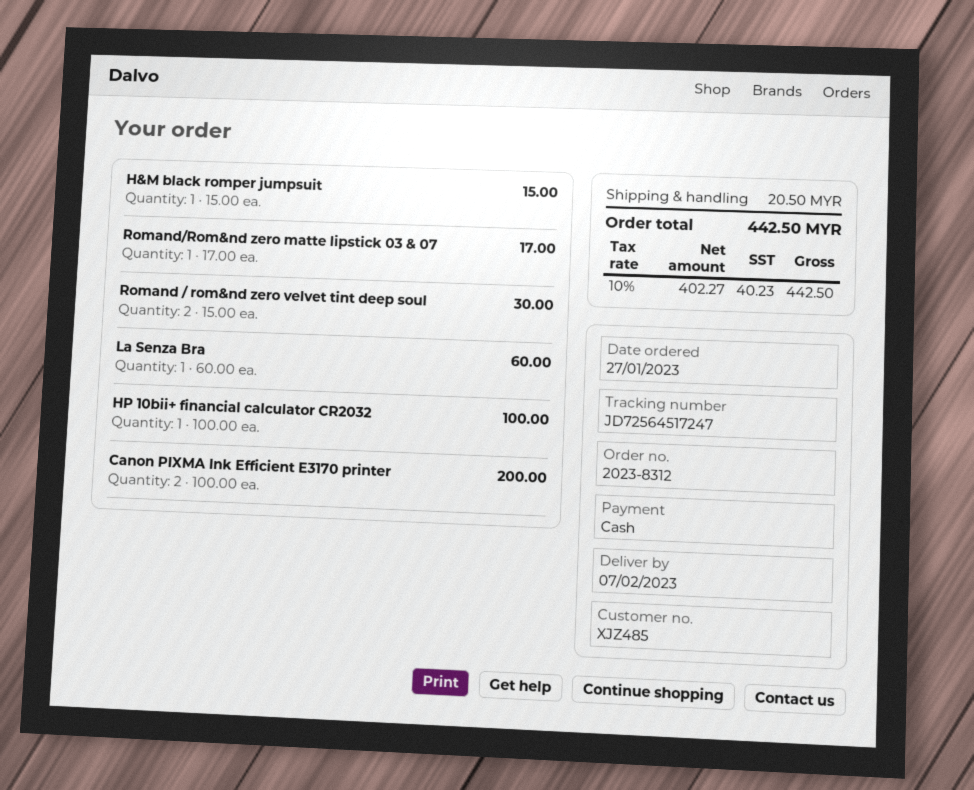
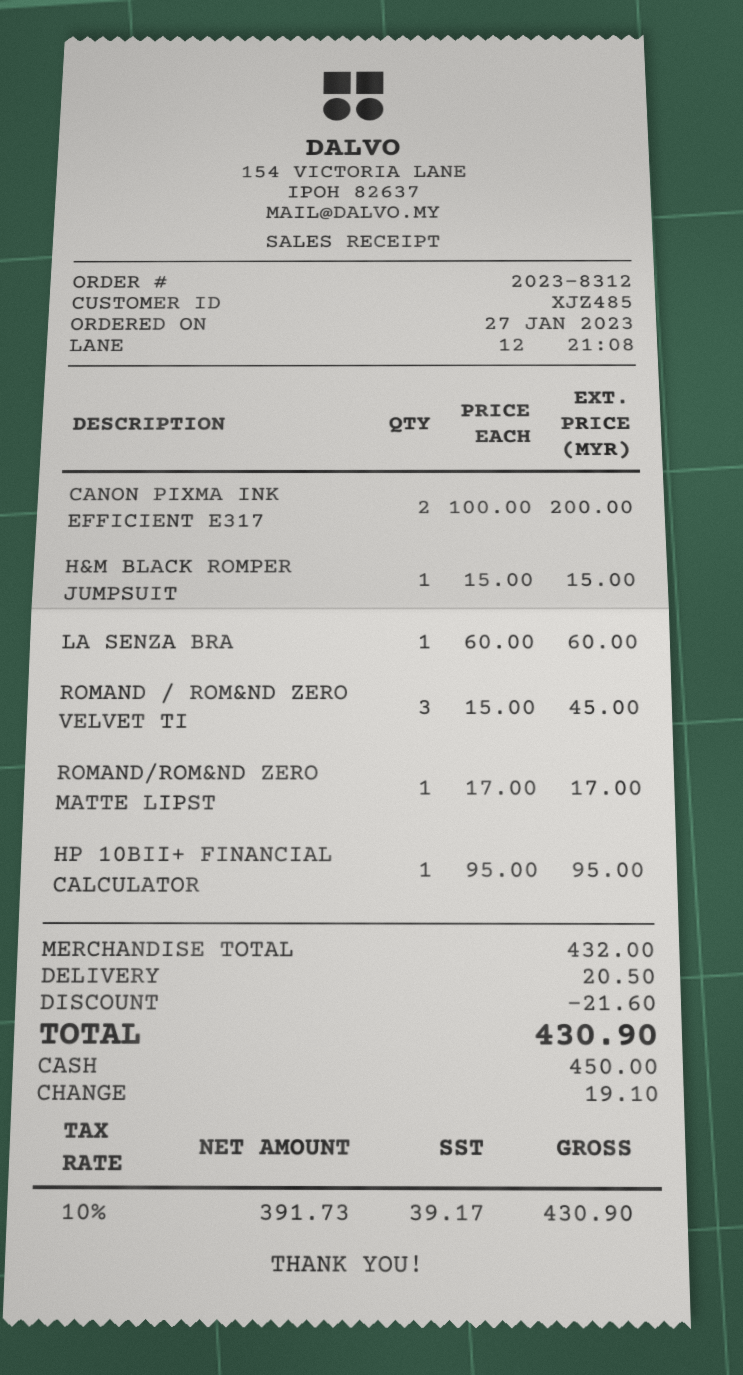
Romand / rom&nd zero velvet tint deep soul: 2 x 15.00 = 30.00 -> 3 x 15.00 = 45.00
HP 10bii+ financial calculator CR2032: 1 x 100.00 = 100.00 -> 1 x 95.00 = 95.00
discount: none -> 21.60
net: 402.27 -> 391.73
tax: 10% = 40.23 -> 10% = 39.17
total: 442.50 -> 430.90

